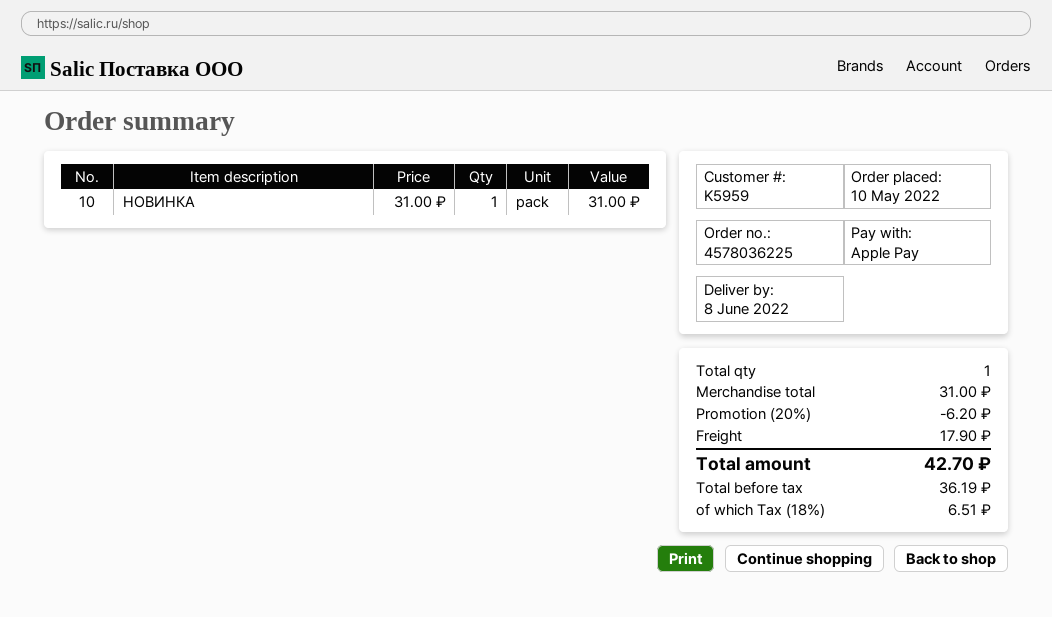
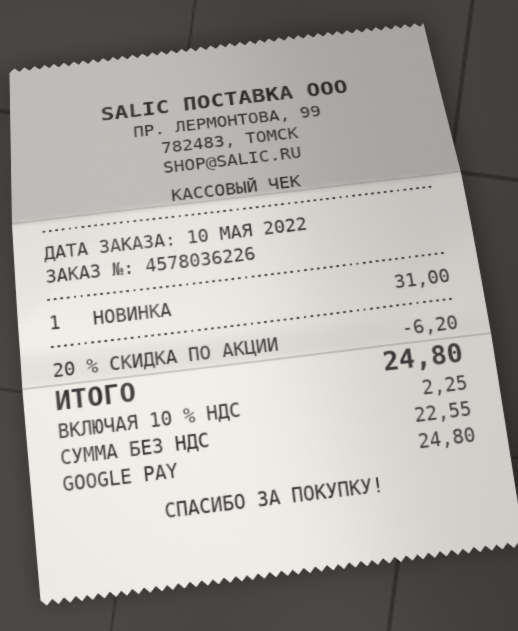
order number: 4578036225 -> 4578036226
payment method: Apple Pay -> Google Pay
shipping: 17.90 -> none
net: 36.19 -> 22.55
tax: 18% = 6.51 -> 10% = 2.25
total: 42.70 -> 24.80

